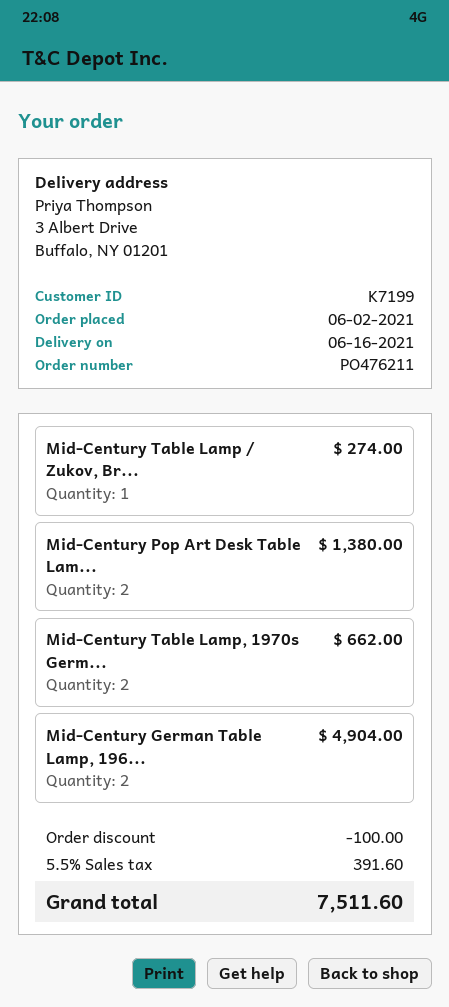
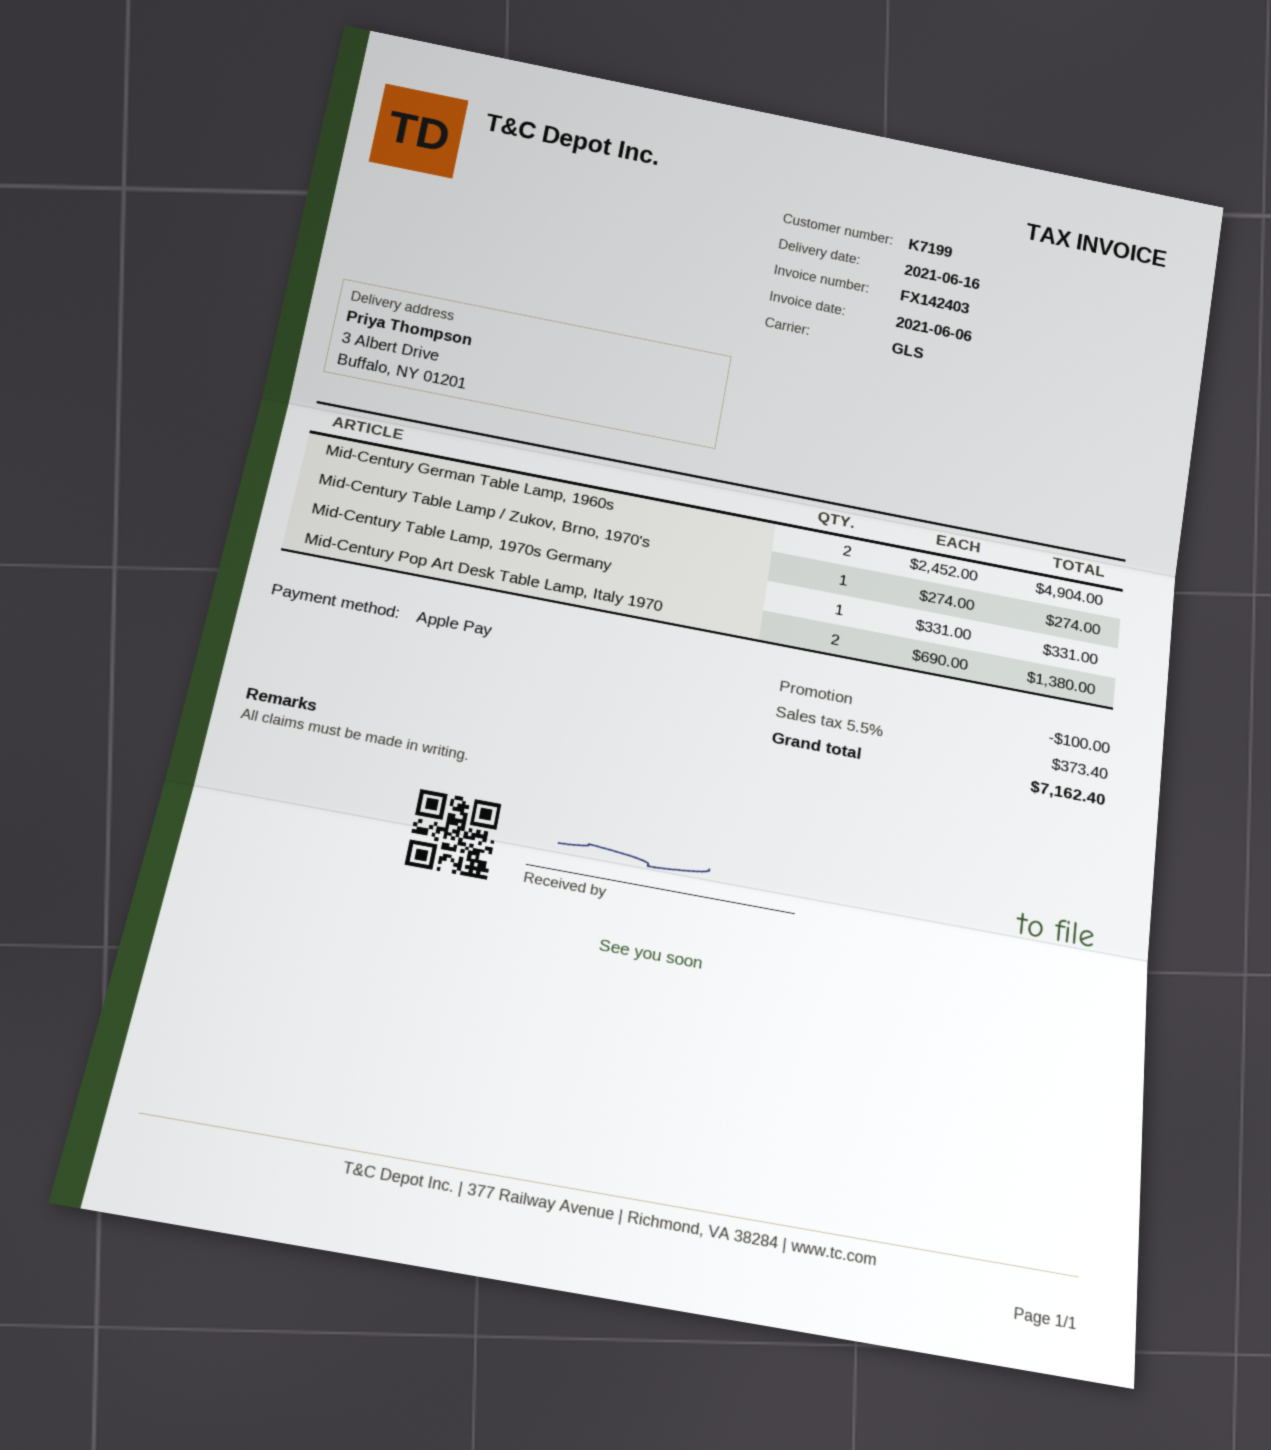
Mid-Century Table Lamp, 1970s Germ...: 2 for 662.00 -> 1 for 331.00
tax: 5.5% = 391.60 -> 5.5% = 373.40
total: 7511.60 -> 7162.40

